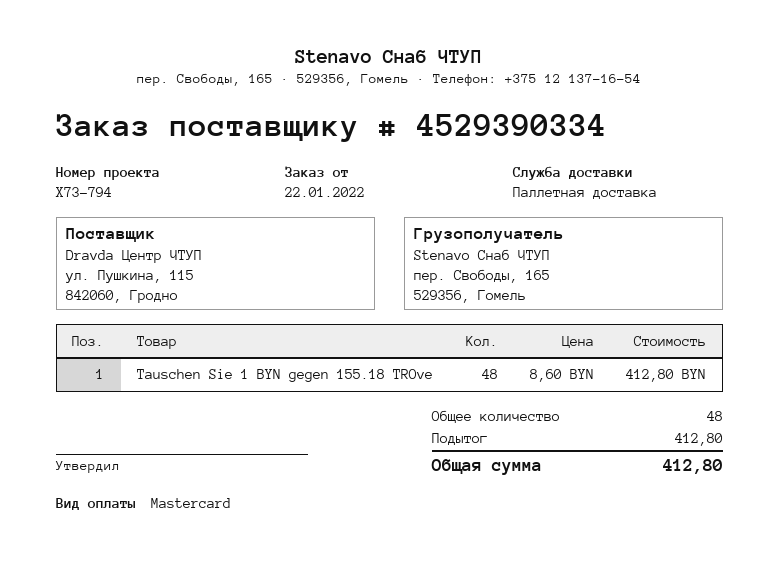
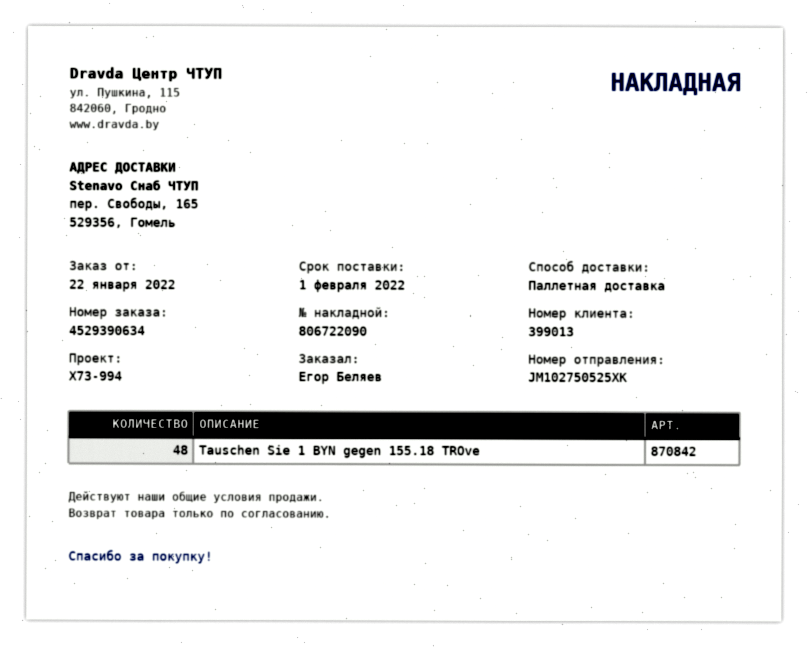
order number: 4529390334 -> 4529390634
reference: X73-794 -> X73-994

